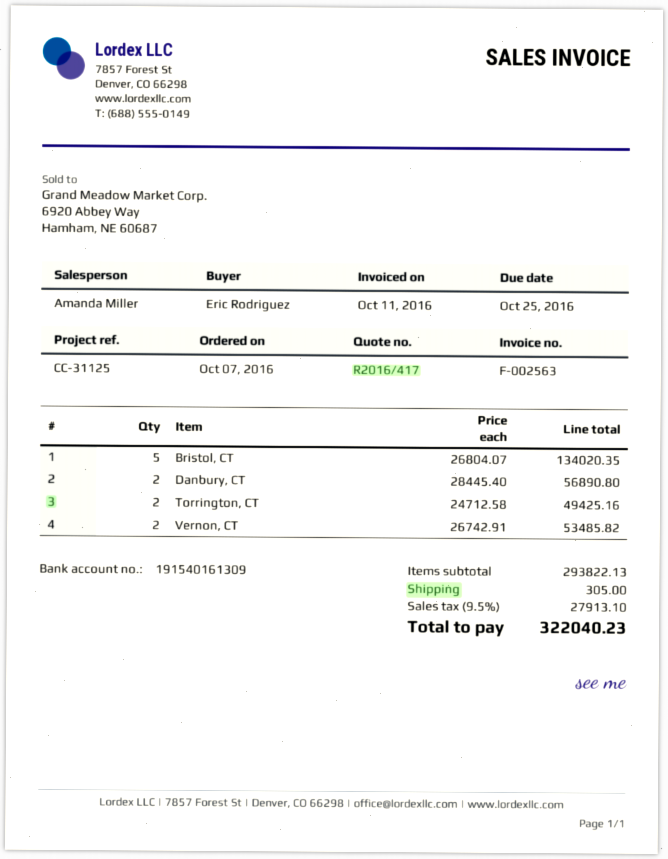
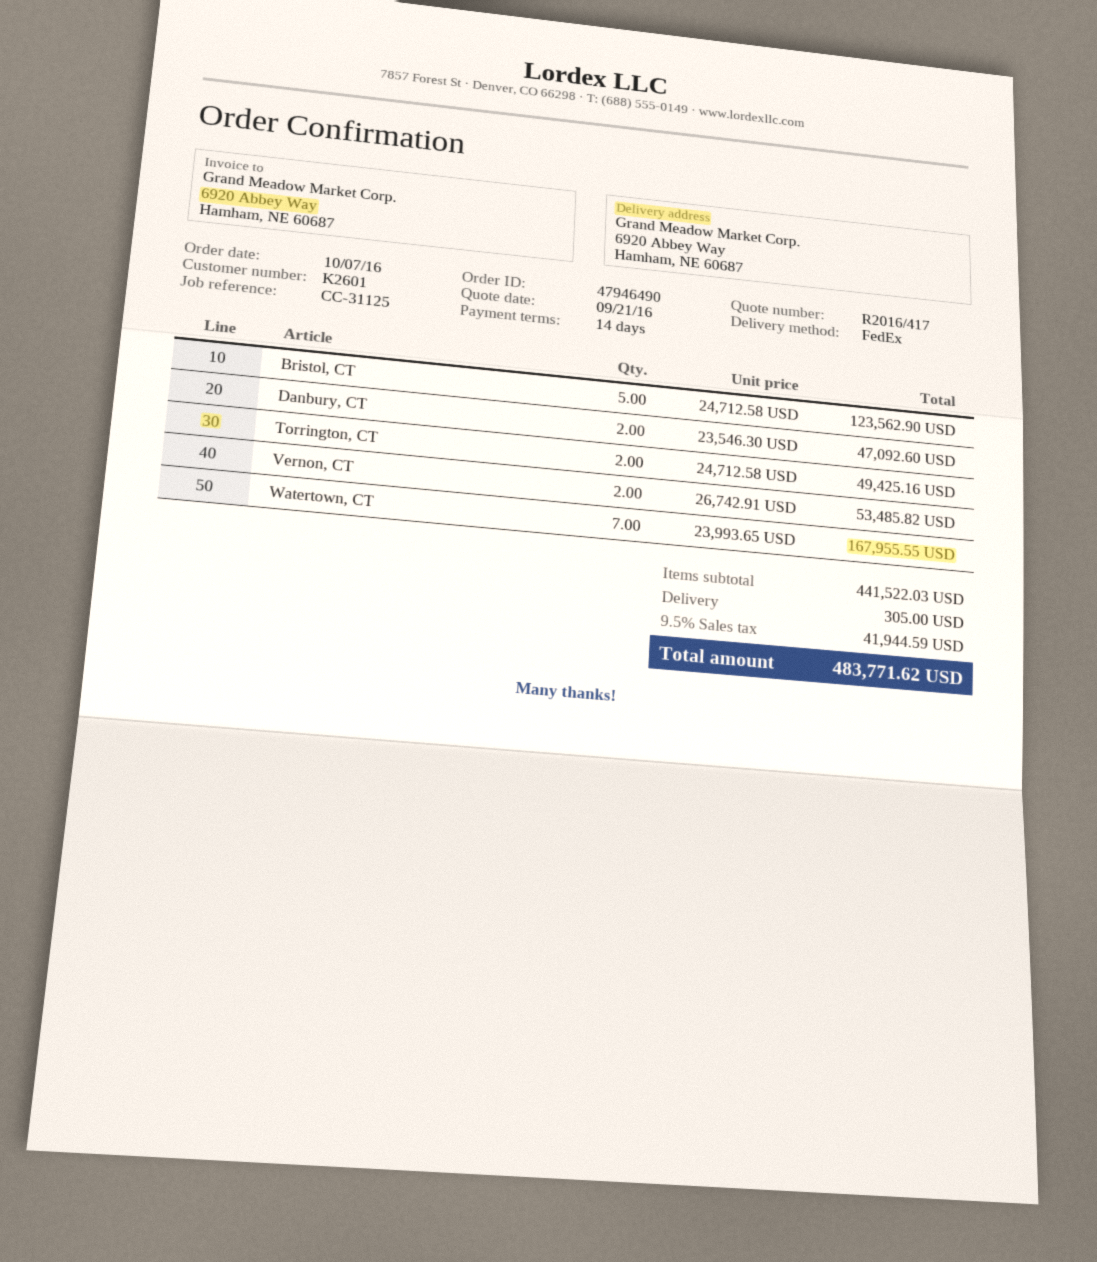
Bristol, CT: 5 x 26804.07 = 134020.35 -> 5 x 24712.58 = 123562.90
Danbury, CT: 2 x 28445.40 = 56890.80 -> 2 x 23546.30 = 47092.60
Watertown, CT: none -> 7 x 23993.65 = 167955.55
subtotal: 293822.13 -> 441522.03
tax: 9.5% = 27913.10 -> 9.5% = 41944.59
total: 322040.23 -> 483771.62

